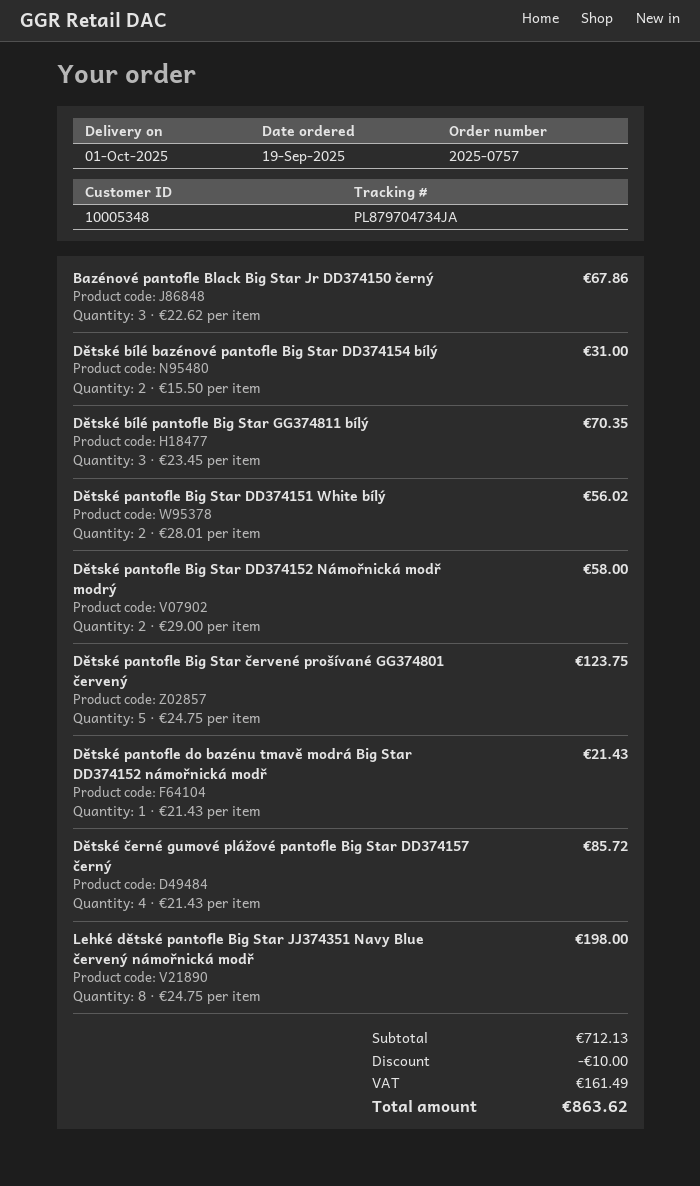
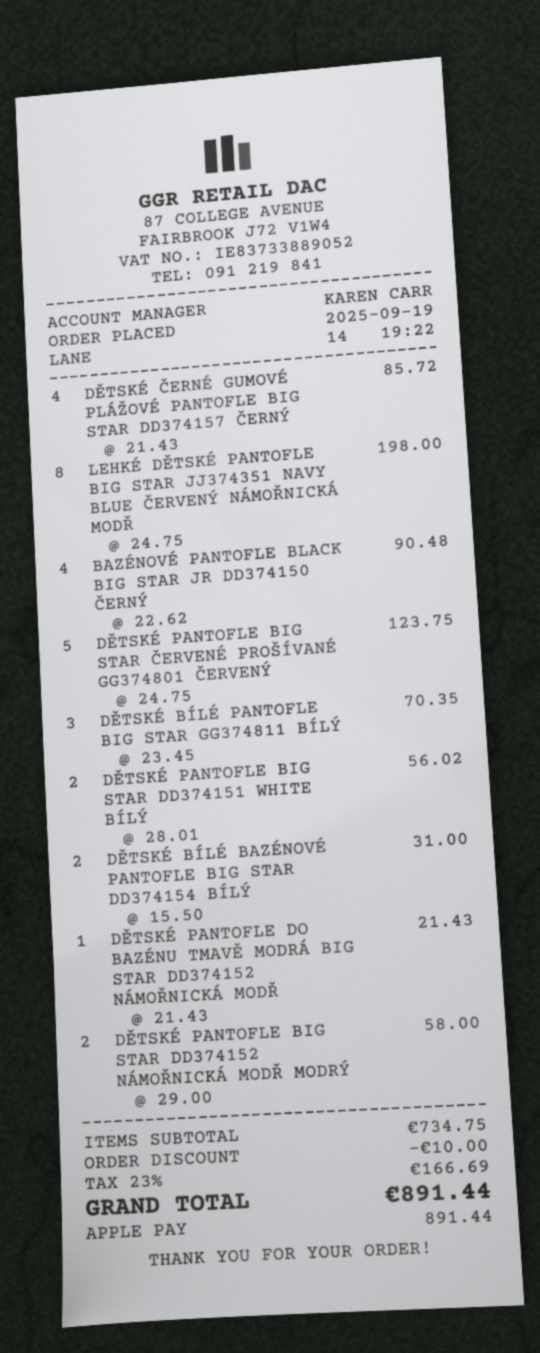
Bazénové pantofle Black Big Star Jr DD374150 černý: 3 x 22.62 = 67.86 -> 4 x 22.62 = 90.48
subtotal: 712.13 -> 734.75
tax: 161.49 -> 166.69
total: 863.62 -> 891.44

